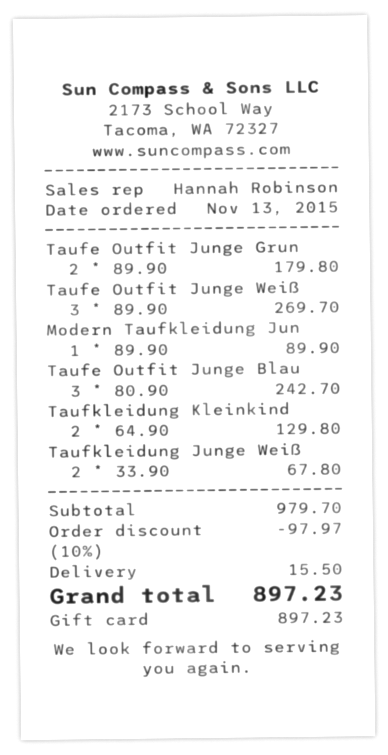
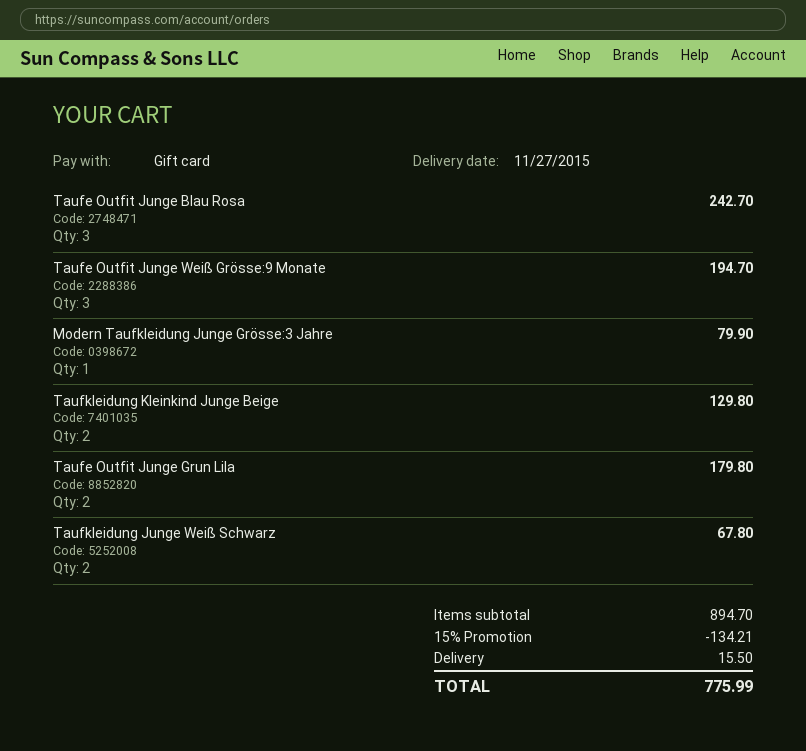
Taufe Outfit Junge Weiß: 3 for 269.70 -> 3 for 194.70
Modern Taufkleidung Jun: 1 for 89.90 -> 1 for 79.90
subtotal: 979.70 -> 894.70
discount: 10% = 97.97 -> 15% = 134.21
total: 897.23 -> 775.99

